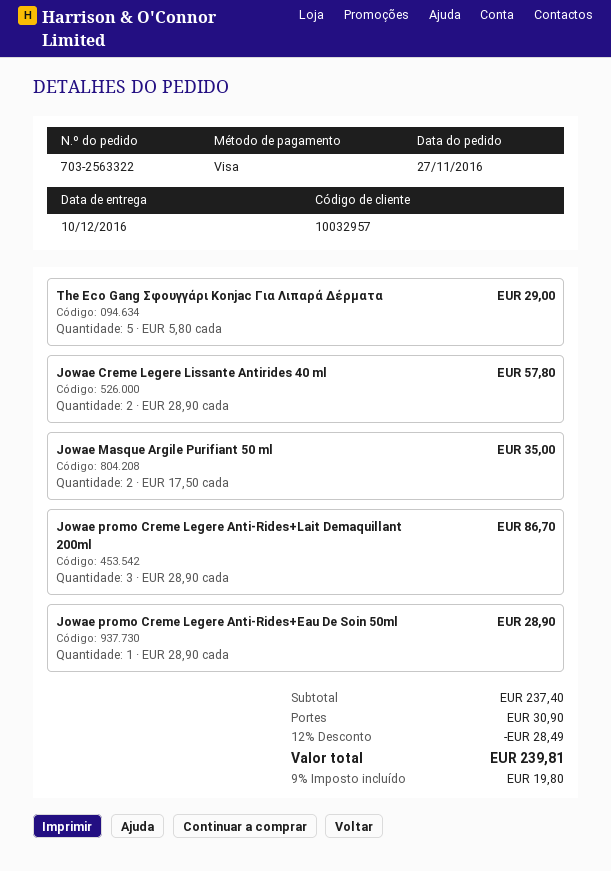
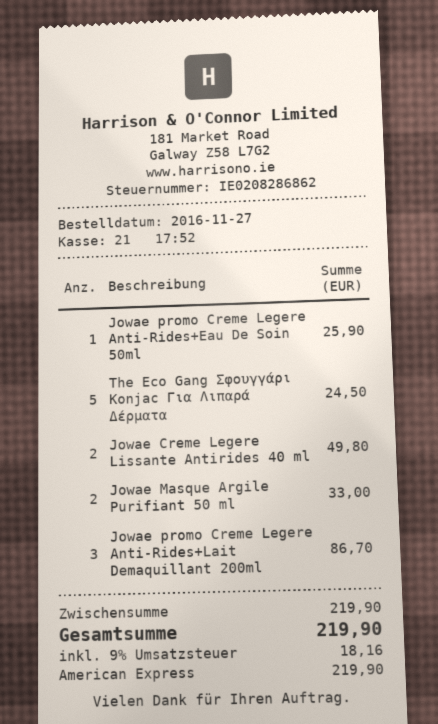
payment method: Visa -> American Express
The Eco Gang Σφουγγάρι Konjac Για Λιπαρά Δέρματα: 5 for 29.00 -> 5 for 24.50
Jowae Creme Legere Lissante Antirides 40 ml: 2 for 57.80 -> 2 for 49.80
Jowae Masque Argile Purifiant 50 ml: 2 for 35.00 -> 2 for 33.00
Jowae promo Creme Legere Anti-Rides+Eau De Soin 50ml: 1 for 28.90 -> 1 for 25.90
subtotal: 237.40 -> 219.90
discount: 12% = 28.49 -> none
shipping: 30.90 -> none
tax: 9% = 19.80 -> 9% = 18.16
total: 239.81 -> 219.90

